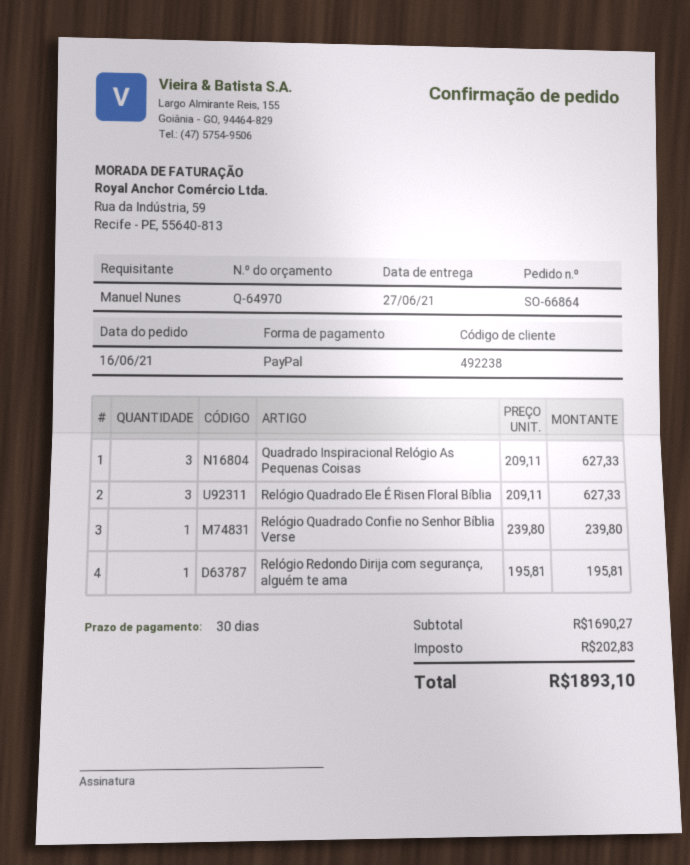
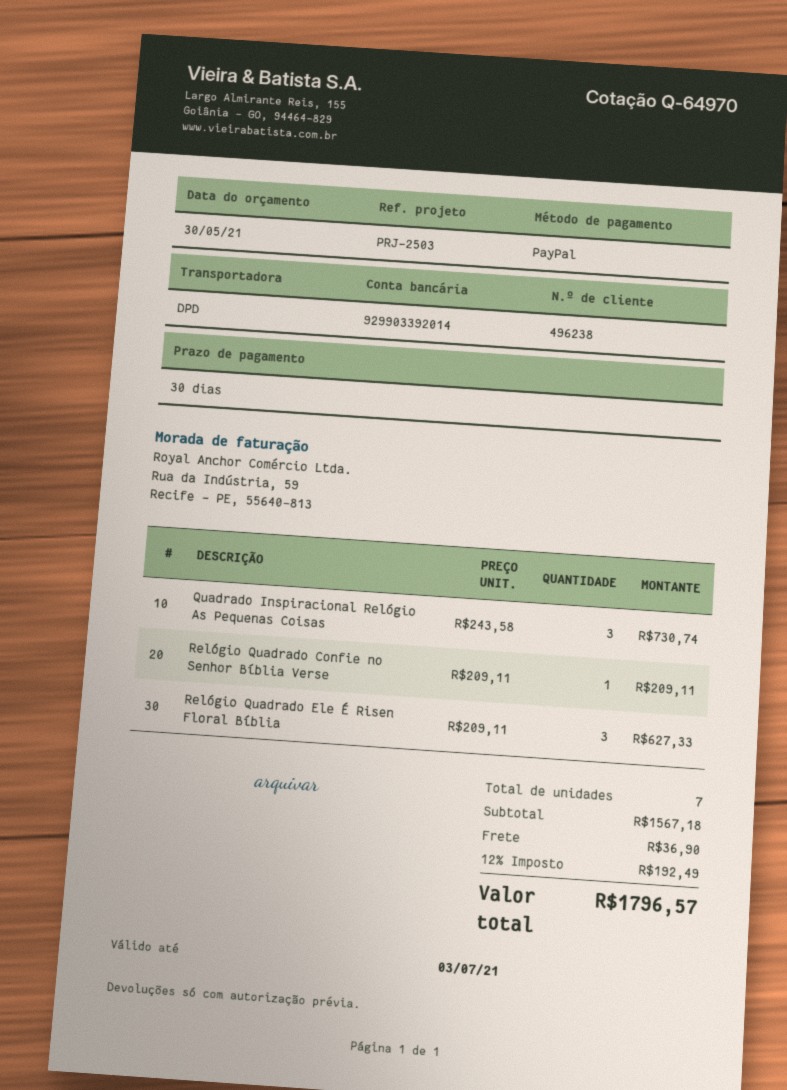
customer number: 492238 -> 496238
Quadrado Inspiracional Relógio As Pequenas Coisas: 3 x 209.11 = 627.33 -> 3 x 243.58 = 730.74
Relógio Quadrado Confie no Senhor Bíblia Verse: 1 x 239.80 = 239.80 -> 1 x 209.11 = 209.11
Relógio Redondo Dirija com segurança, alguém te ama: 1 x 195.81 = 195.81 -> none
subtotal: 1690.27 -> 1567.18
shipping: none -> 36.90
tax: 202.83 -> 192.49
total: 1893.10 -> 1796.57

